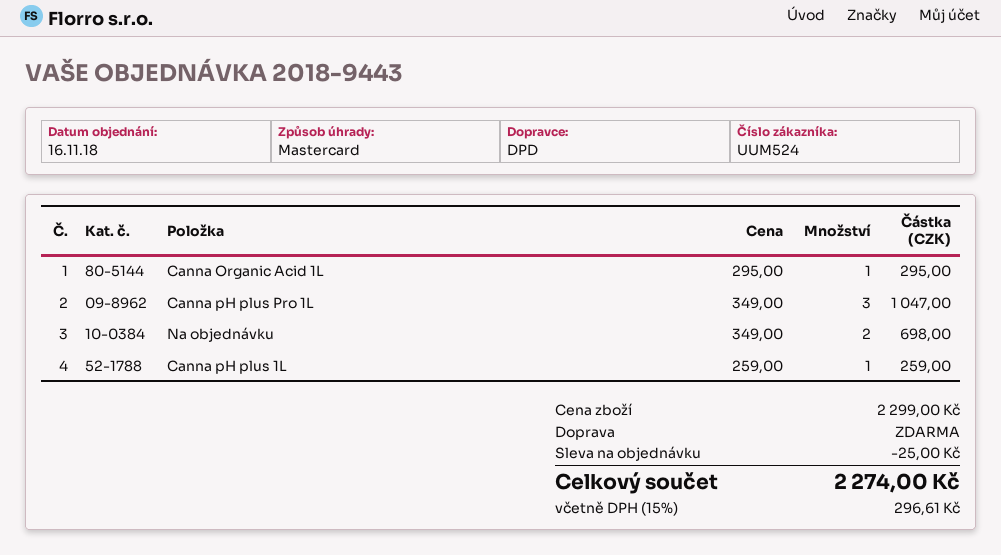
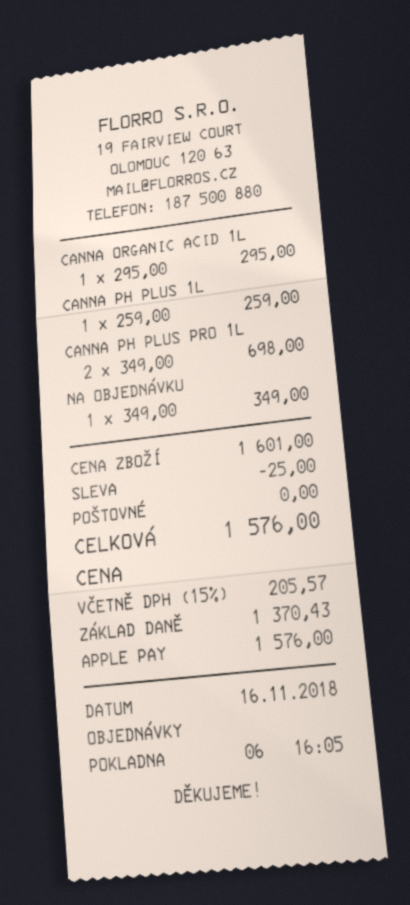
payment method: Mastercard -> Apple Pay
Canna pH plus Pro 1L: 3 x 349.00 = 1047.00 -> 2 x 349.00 = 698.00
Na objednávku: 2 x 349.00 = 698.00 -> 1 x 349.00 = 349.00
subtotal: 2299.00 -> 1601.00
tax: 15% = 296.61 -> 15% = 205.57
total: 2274.00 -> 1576.00

